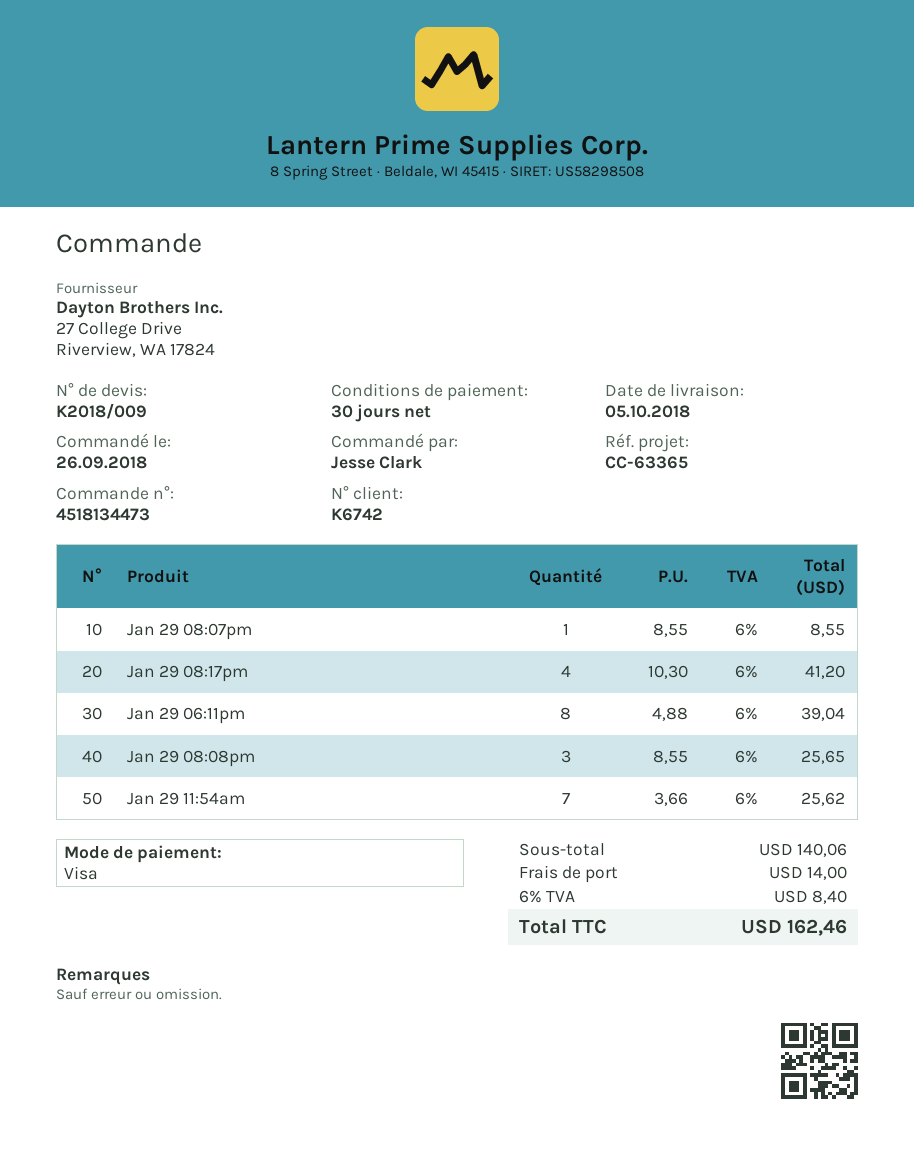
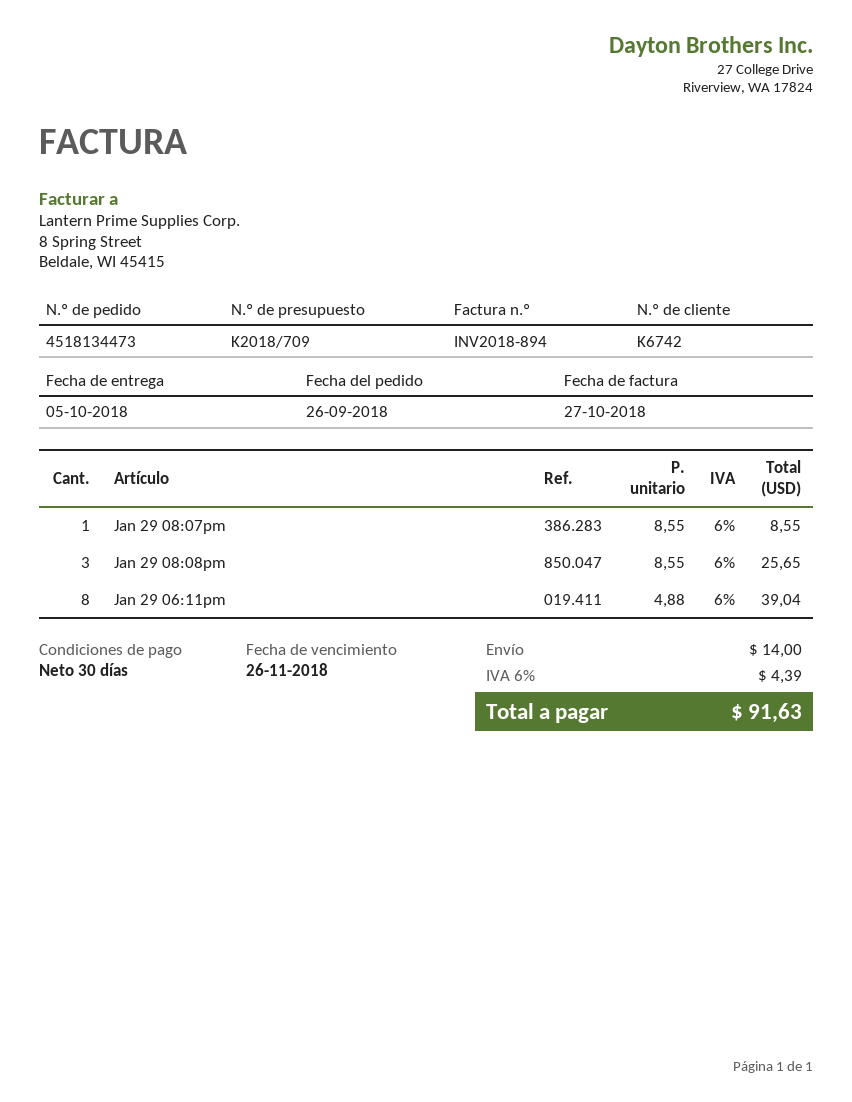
quote number: K2018/009 -> K2018/709
Jan 29 08:17pm: 4 x 10.30 = 41.20 -> none
Jan 29 11:54am: 7 x 3.66 = 25.62 -> none
tax: 6% = 8.40 -> 6% = 4.39
total: 162.46 -> 91.63

